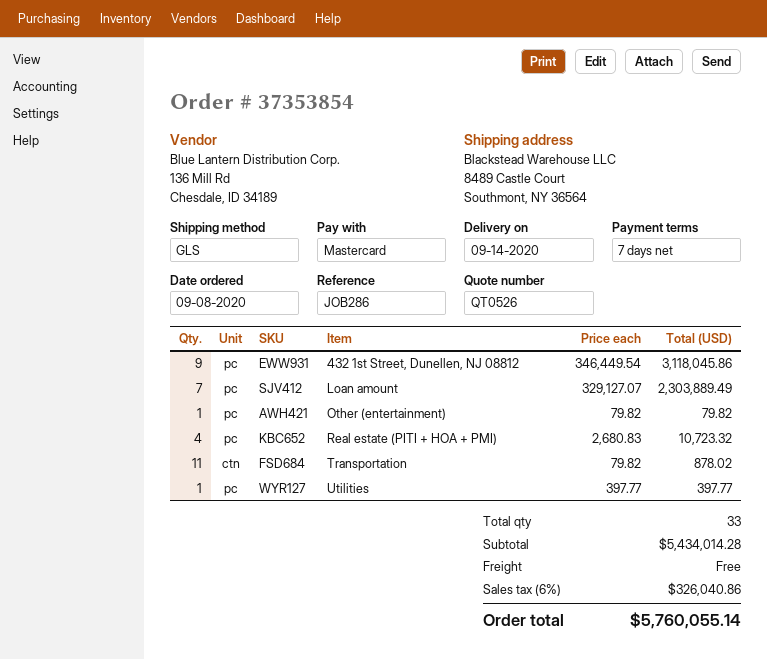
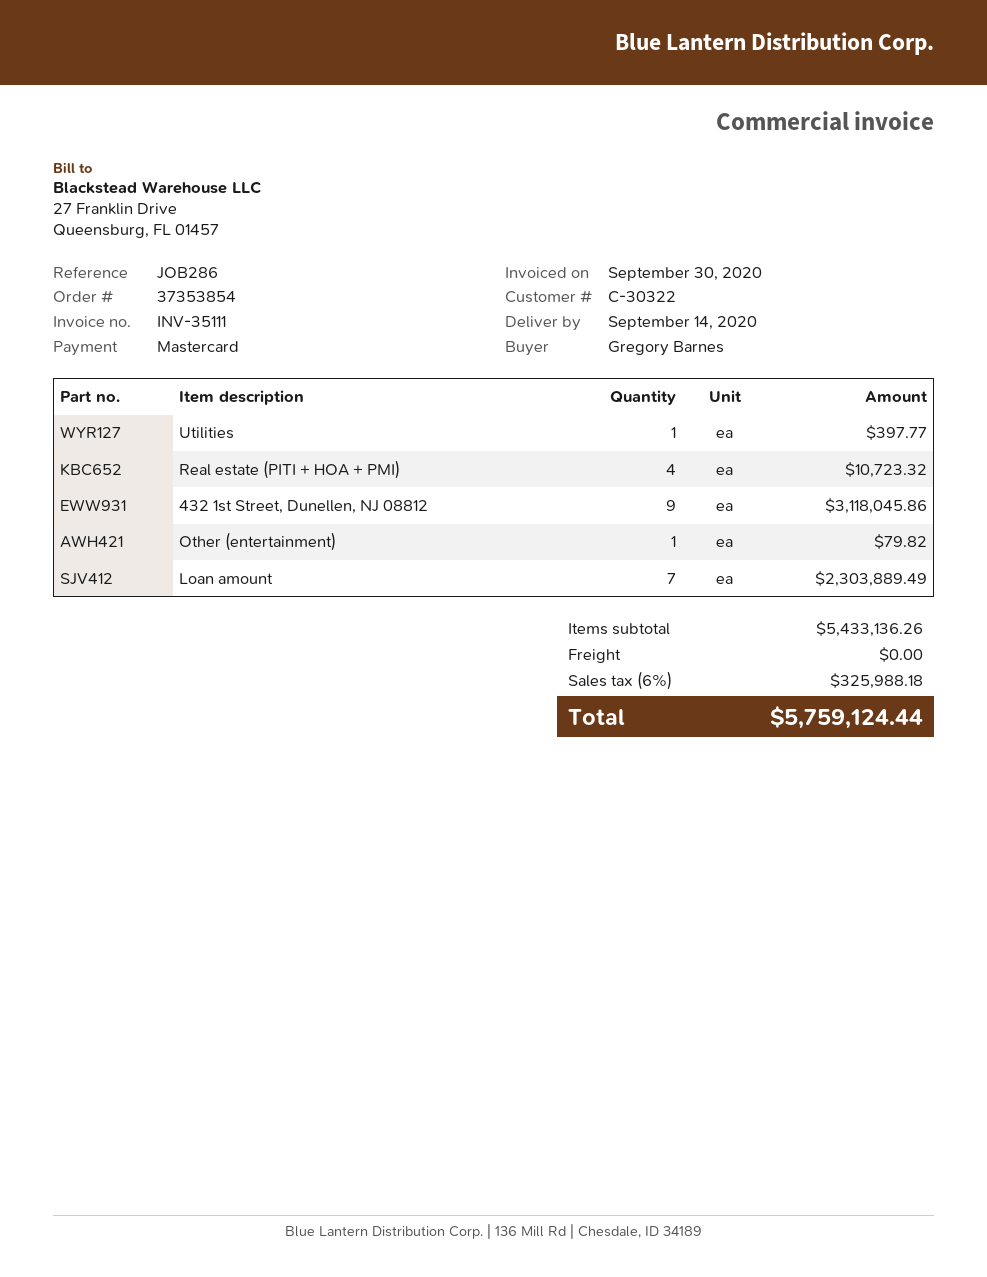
Transportation: 11 for 878.02 -> none
subtotal: 5434014.28 -> 5433136.26
tax: 6% = 326040.86 -> 6% = 325988.18
total: 5760055.14 -> 5759124.44

